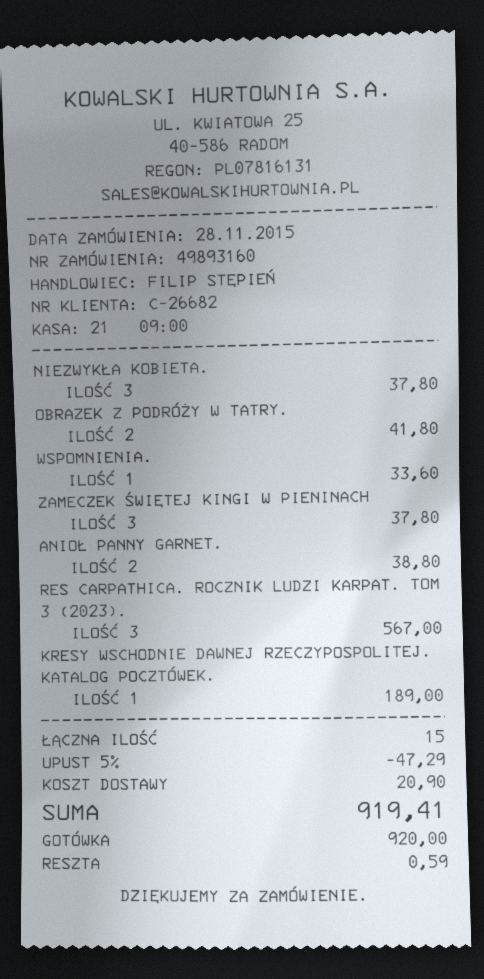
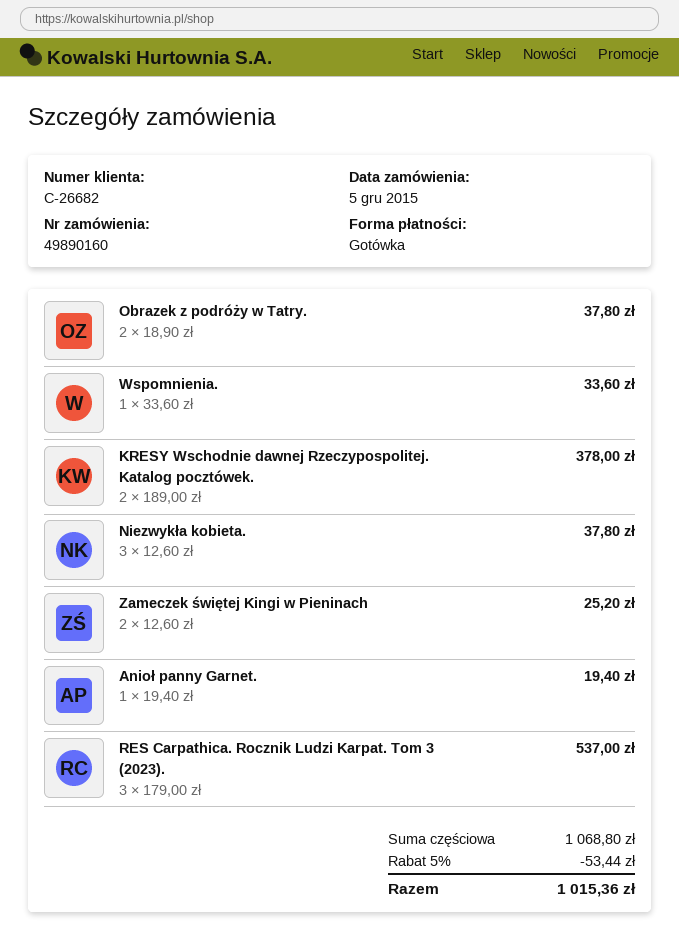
order number: 49893160 -> 49890160
order date: 2015-11-28 -> 2015-12-05
OBRAZEK Z PODRÓŻY W TATRY.: 2 for 41.80 -> 2 for 37.80
ZAMECZEK ŚWIĘTEJ KINGI W PIENINACH: 3 for 37.80 -> 2 for 25.20
ANIOŁ PANNY GARNET.: 2 for 38.80 -> 1 for 19.40
RES CARPATHICA. ROCZNIK LUDZI KARPAT. TOM 3 (2023).: 3 for 567.00 -> 3 for 537.00
KRESY WSCHODNIE DAWNEJ RZECZYPOSPOLITEJ. KATALOG POCZTÓWEK.: 1 for 189.00 -> 2 for 378.00
discount: 5% = 47.29 -> 5% = 53.44
shipping: 20.90 -> none
total: 919.41 -> 1015.36

